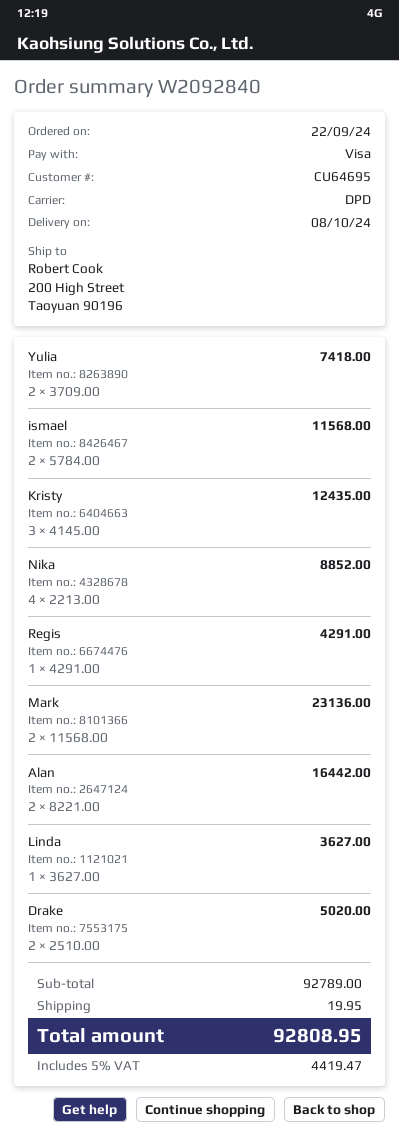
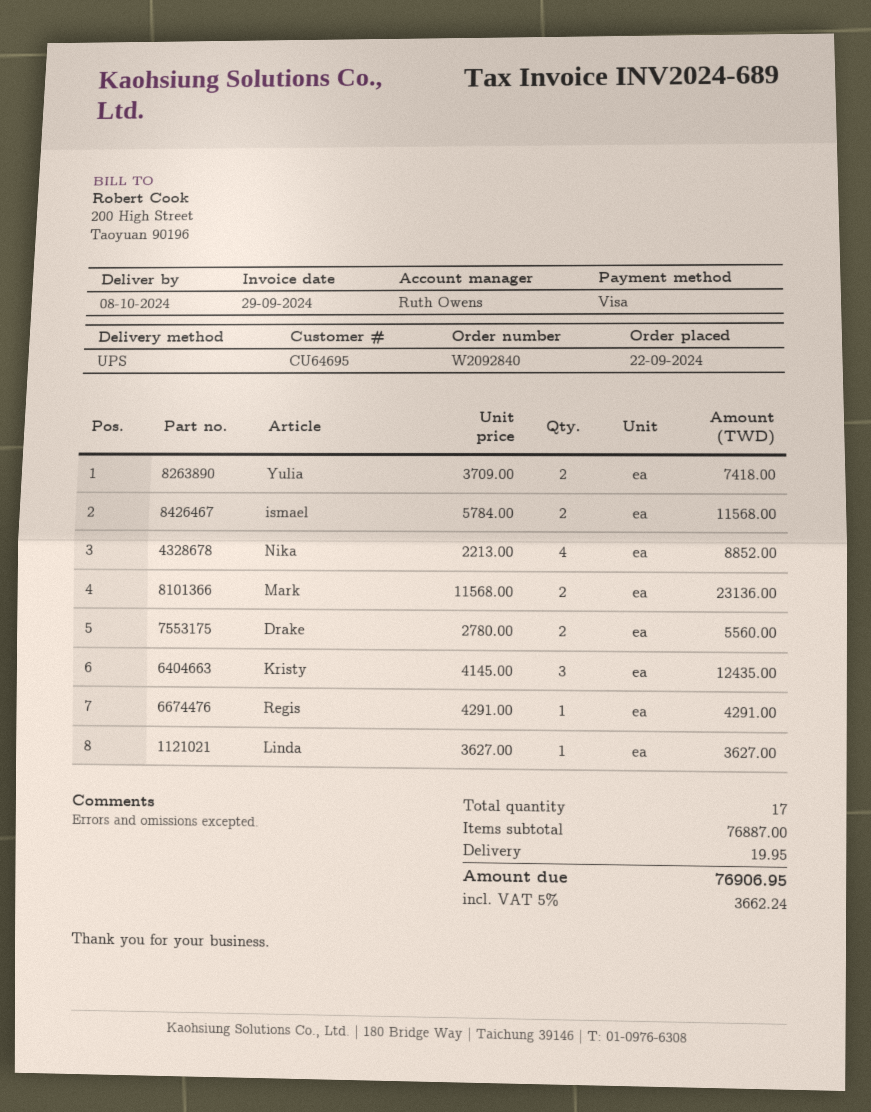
shipping method: DPD -> UPS
Alan: 2 x 8221.00 = 16442.00 -> none
Drake: 2 x 2510.00 = 5020.00 -> 2 x 2780.00 = 5560.00
subtotal: 92789.00 -> 76887.00
tax: 5% = 4419.47 -> 5% = 3662.24
total: 92808.95 -> 76906.95

